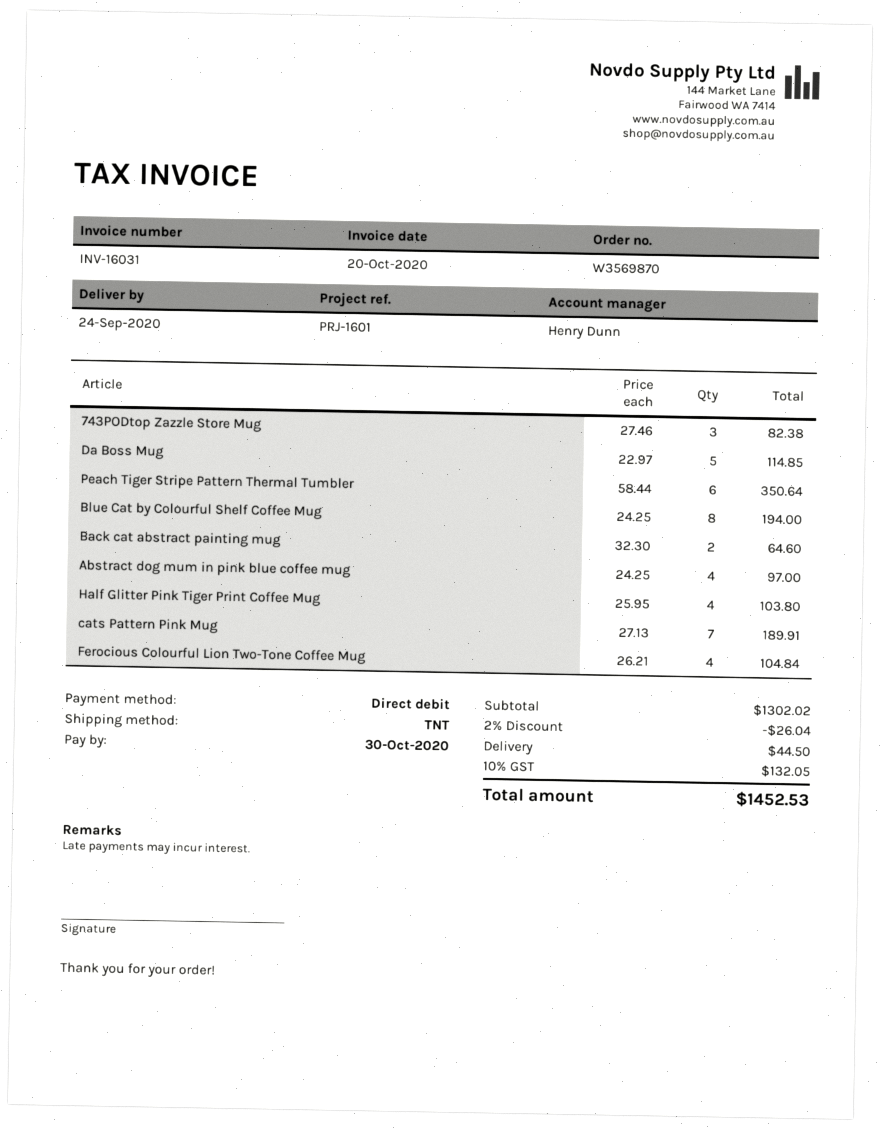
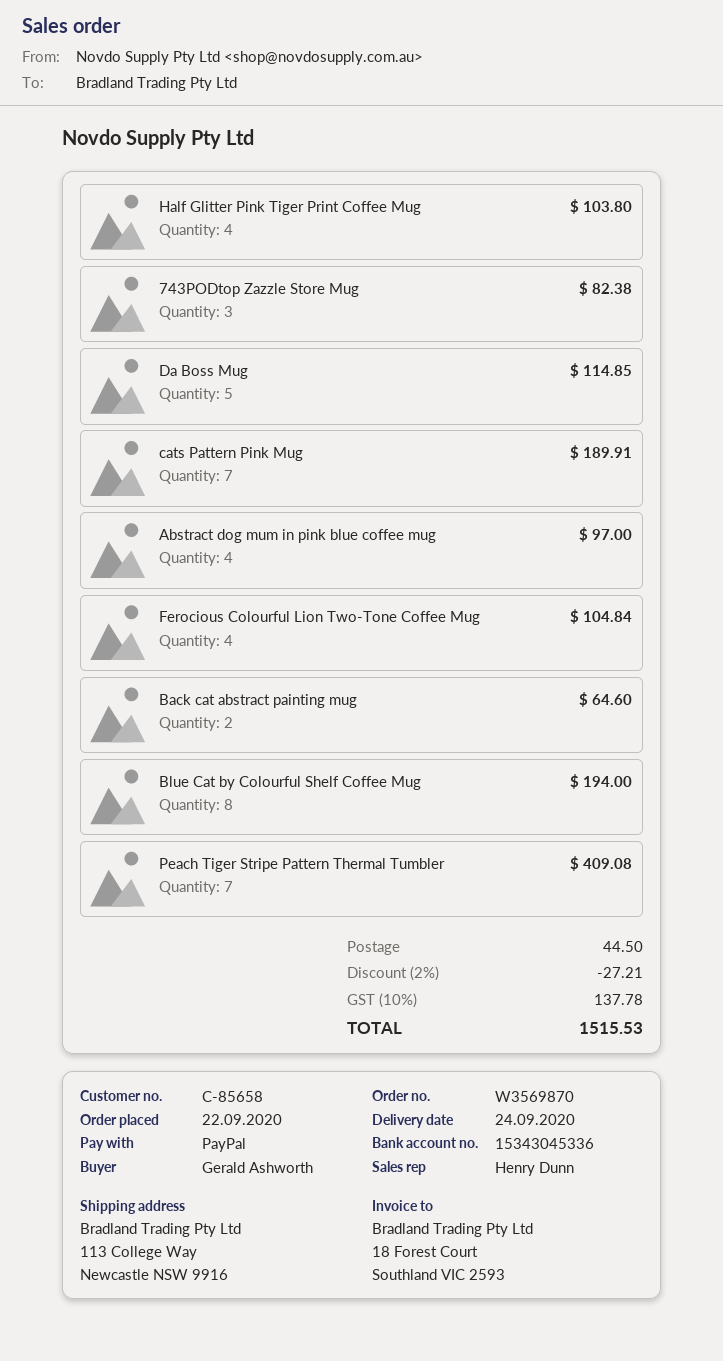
payment method: direct debit -> PayPal
Peach Tiger Stripe Pattern Thermal Tumbler: 6 for 350.64 -> 7 for 409.08
discount: 2% = 26.04 -> 2% = 27.21
tax: 10% = 132.05 -> 10% = 137.78
total: 1452.53 -> 1515.53

